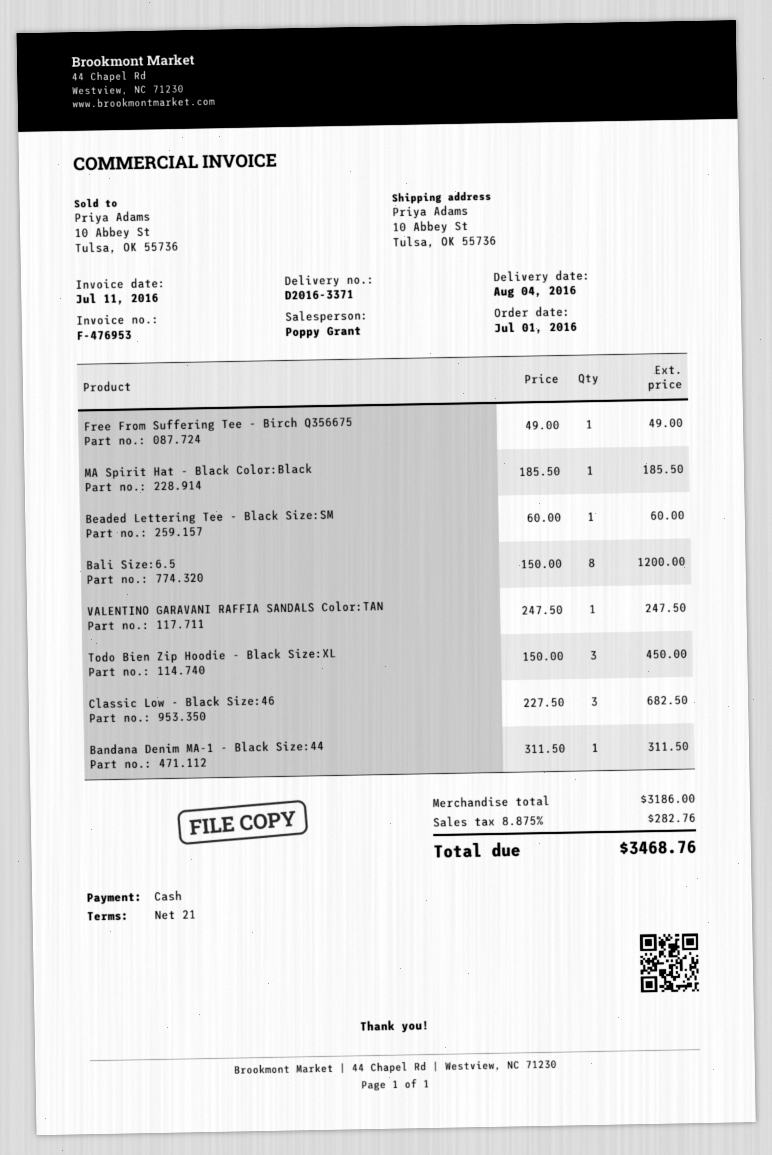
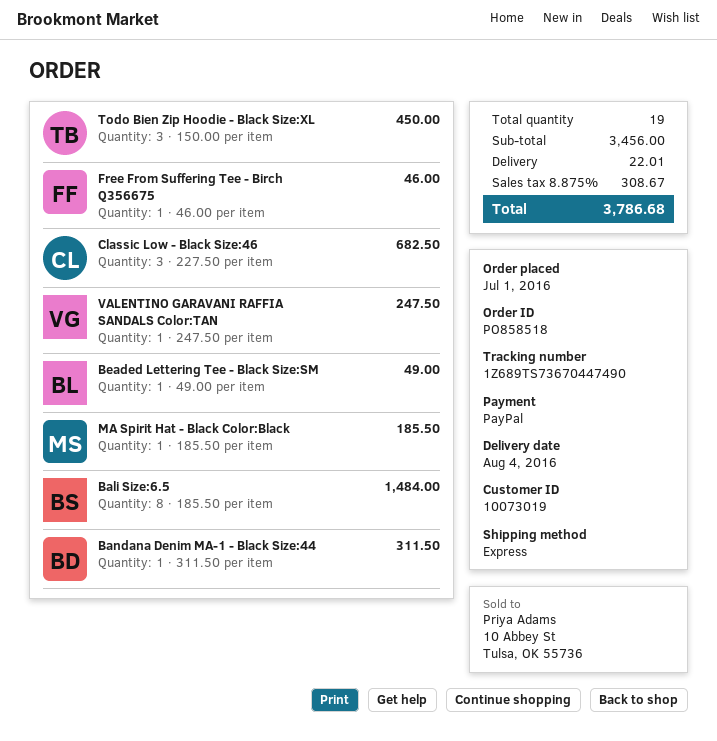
payment method: cash -> PayPal
Free From Suffering Tee - Birch Q356675: 1 x 49.00 = 49.00 -> 1 x 46.00 = 46.00
Beaded Lettering Tee - Black Size:SM: 1 x 60.00 = 60.00 -> 1 x 49.00 = 49.00
Bali Size:6.5: 8 x 150.00 = 1200.00 -> 8 x 185.50 = 1484.00
subtotal: 3186.00 -> 3456.00
shipping: none -> 22.01
tax: 8.875% = 282.76 -> 8.875% = 308.67
total: 3468.76 -> 3786.68

